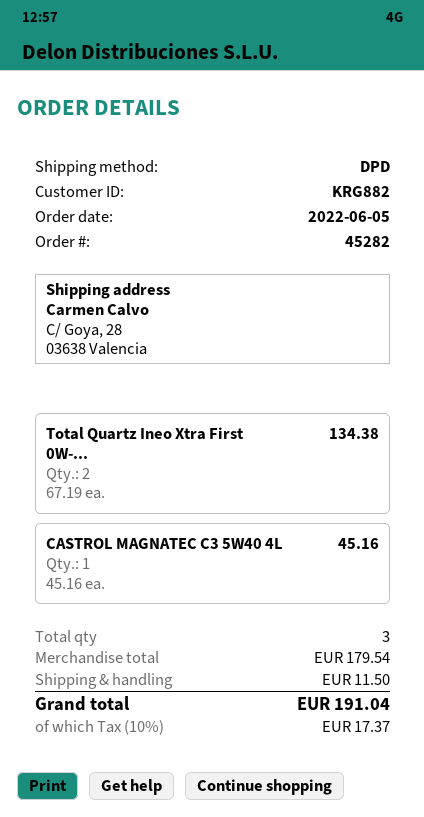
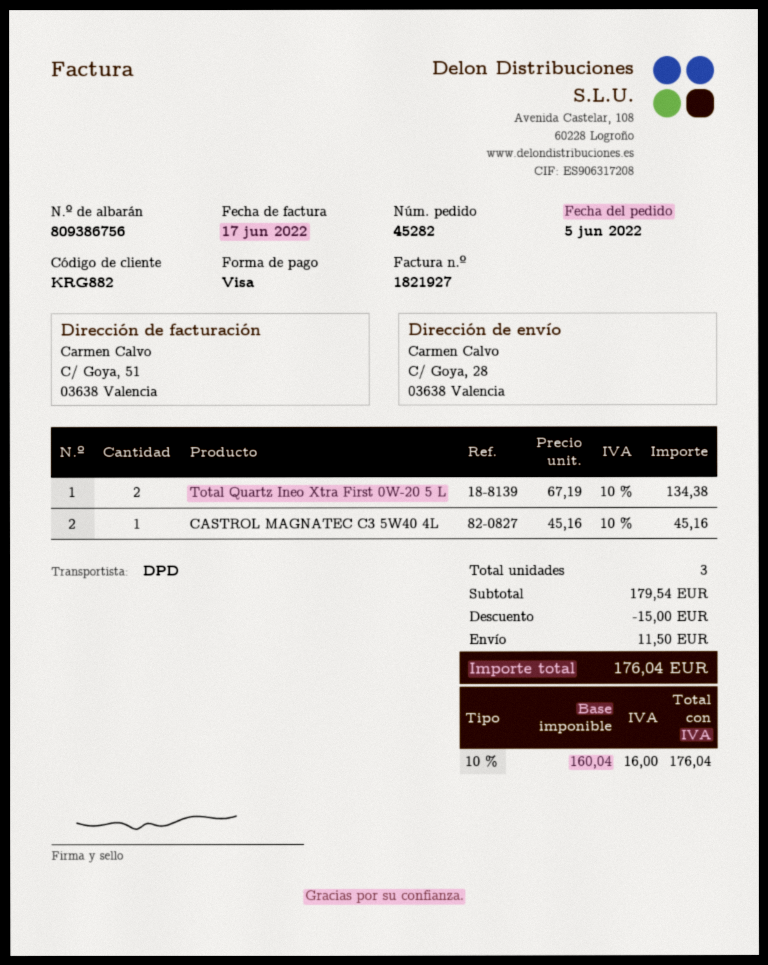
discount: none -> 15.00
tax: 10% = 17.37 -> 10% = 16.00
total: 191.04 -> 176.04

